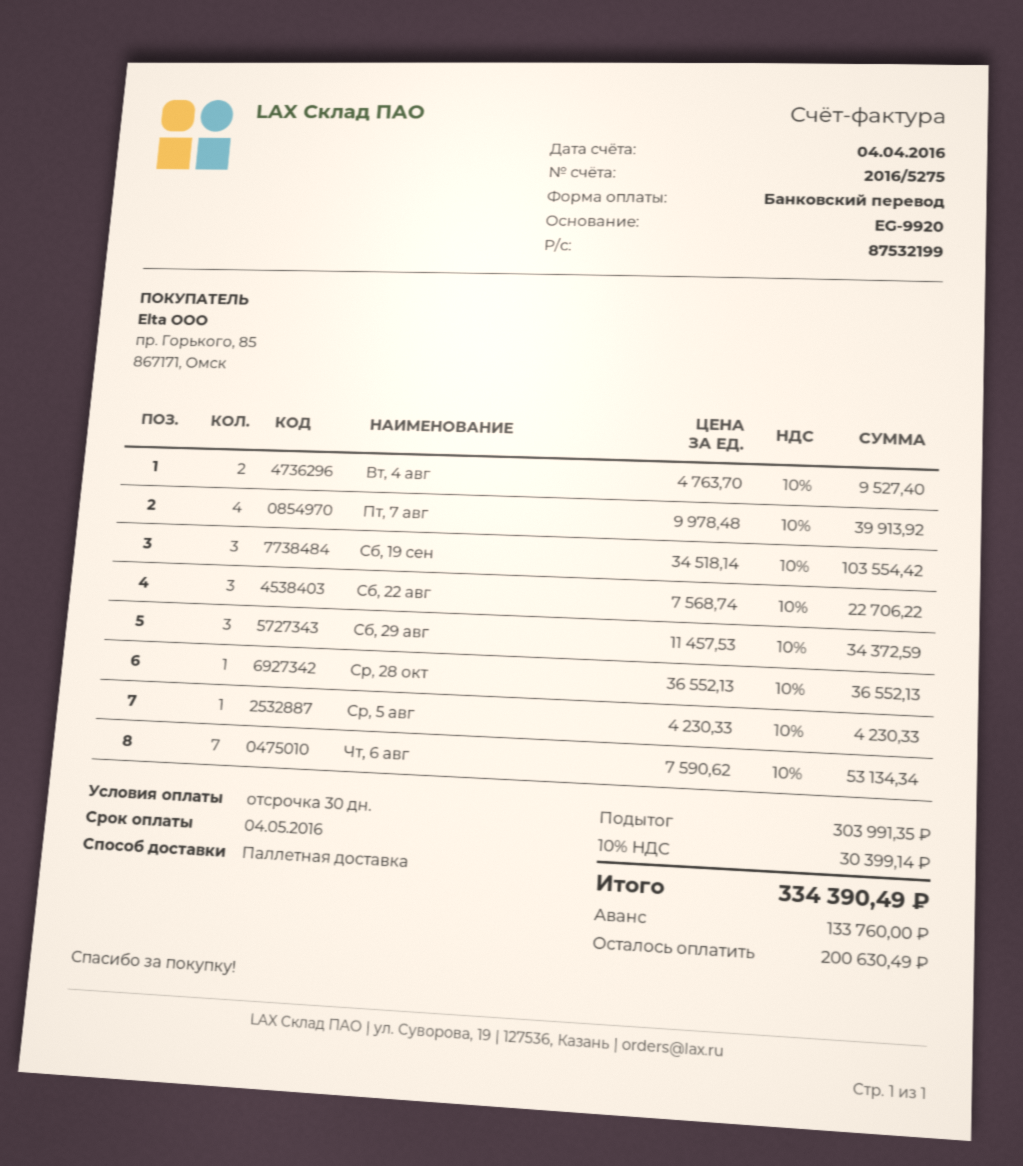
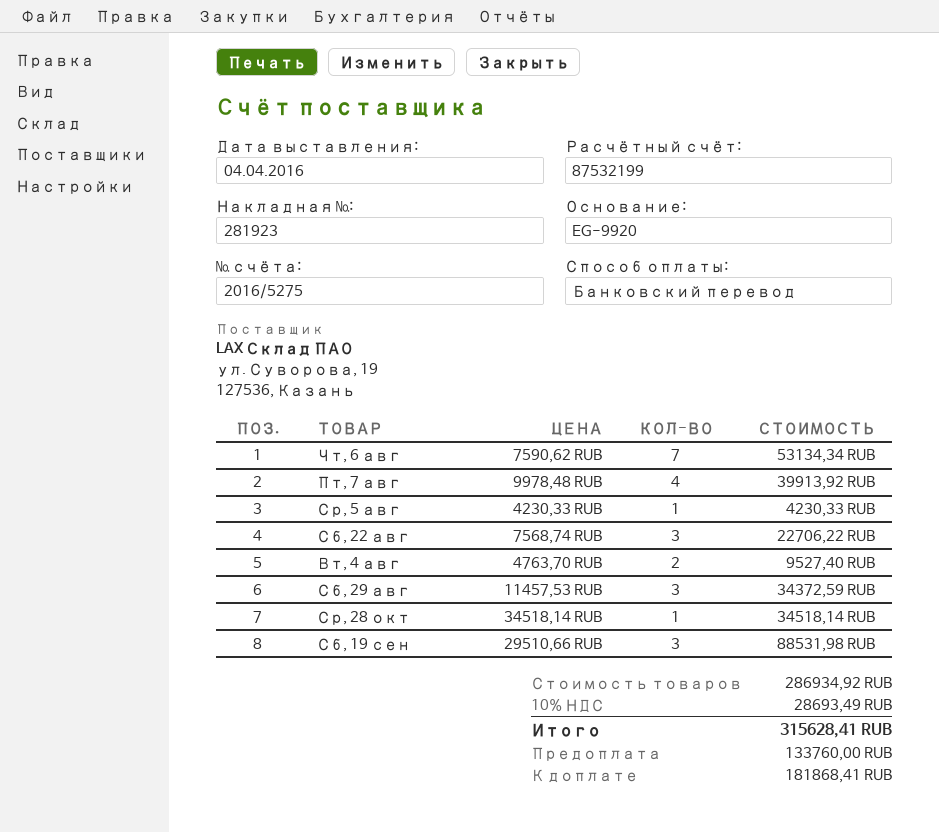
Сб, 19 сен: 3 x 34518.14 = 103554.42 -> 3 x 29510.66 = 88531.98
Ср, 28 окт: 1 x 36552.13 = 36552.13 -> 1 x 34518.14 = 34518.14
subtotal: 303991.35 -> 286934.92
tax: 10% = 30399.14 -> 10% = 28693.49
total: 334390.49 -> 315628.41
balance: 200630.49 -> 181868.41

